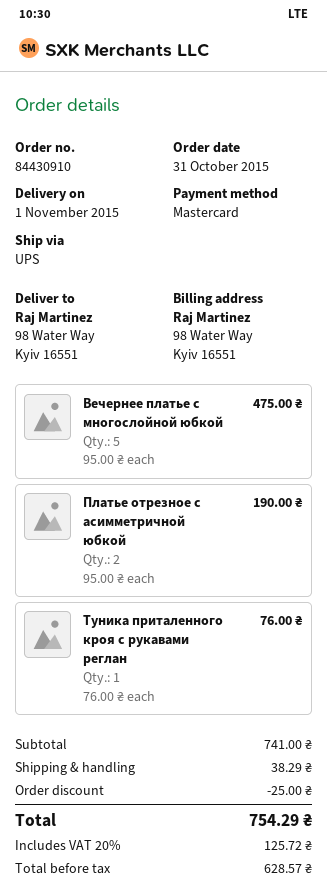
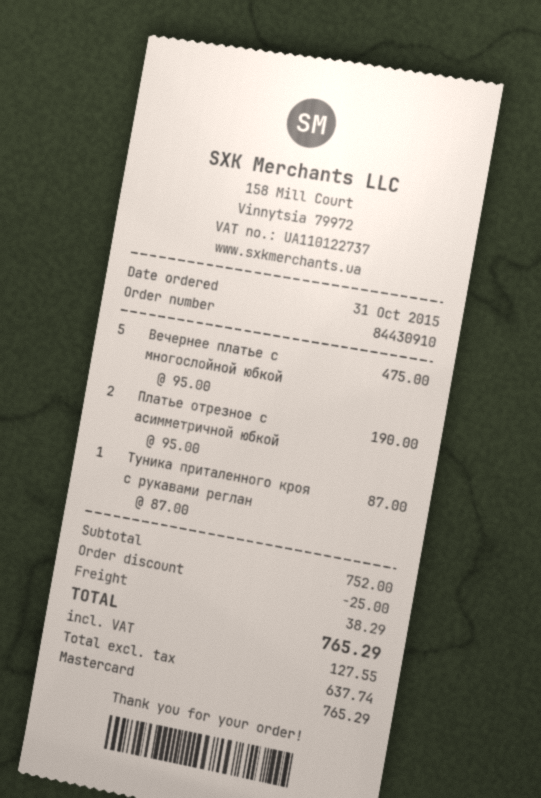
Туника приталенного кроя с рукавами реглан: 1 x 76.00 = 76.00 -> 1 x 87.00 = 87.00
subtotal: 741.00 -> 752.00
net: 628.57 -> 637.74
tax: 125.72 -> 127.55
total: 754.29 -> 765.29

